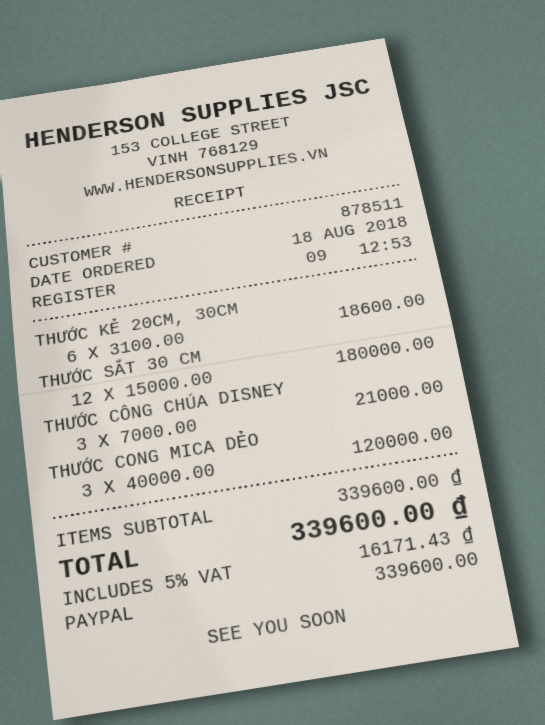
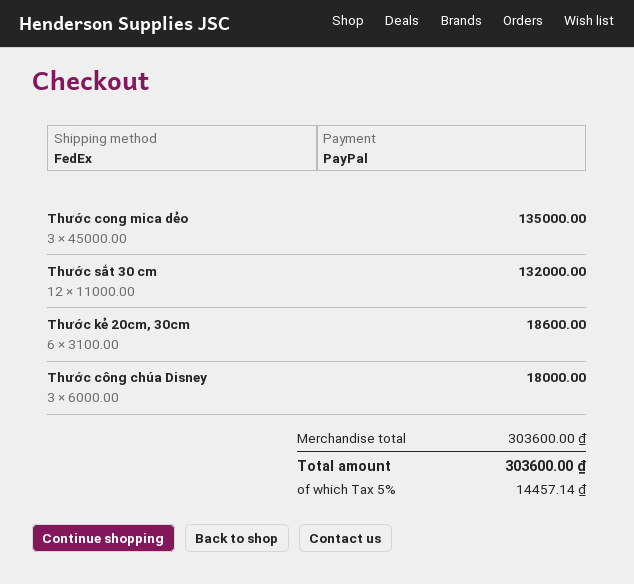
THƯỚC SẮT 30 CM: 12 x 15000.00 = 180000.00 -> 12 x 11000.00 = 132000.00
THƯỚC CÔNG CHÚA DISNEY: 3 x 7000.00 = 21000.00 -> 3 x 6000.00 = 18000.00
THƯỚC CONG MICA DẺO: 3 x 40000.00 = 120000.00 -> 3 x 45000.00 = 135000.00
subtotal: 339600.00 -> 303600.00
tax: 5% = 16171.43 -> 5% = 14457.14
total: 339600.00 -> 303600.00

